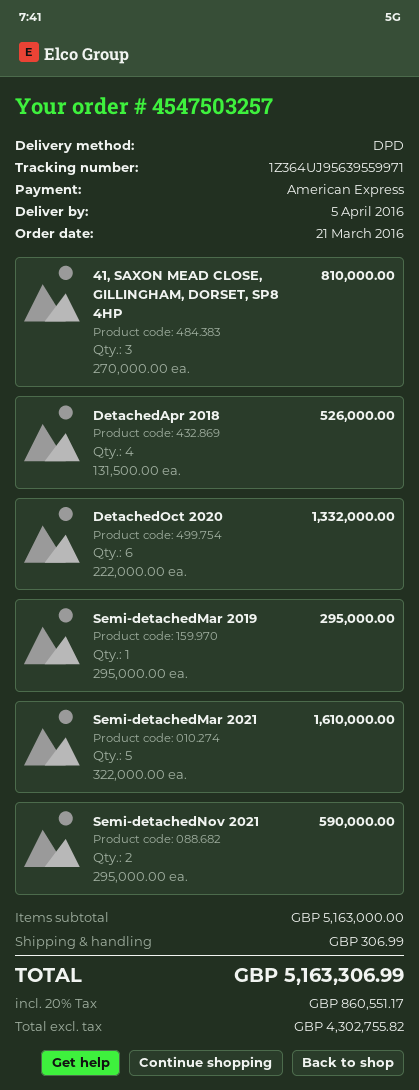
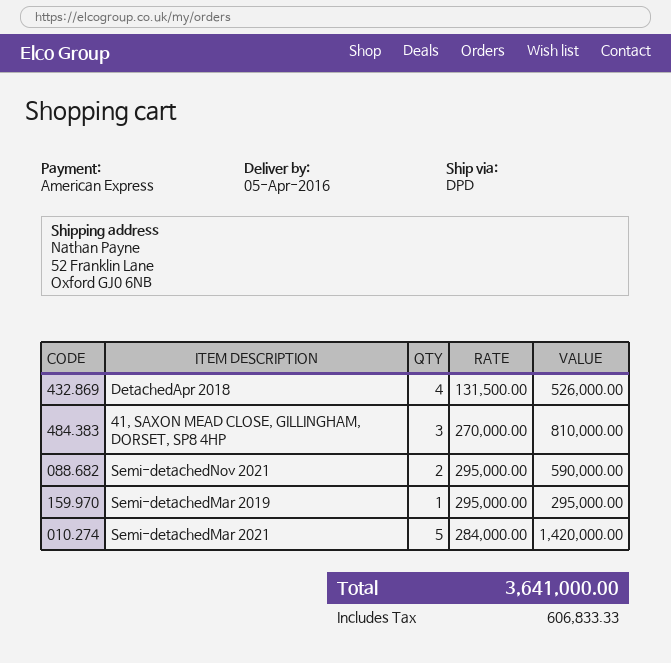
DetachedOct 2020: 6 x 222000.00 = 1332000.00 -> none
Semi-detachedMar 2021: 5 x 322000.00 = 1610000.00 -> 5 x 284000.00 = 1420000.00
shipping: 306.99 -> none
tax: 860551.17 -> 606833.33
total: 5163306.99 -> 3641000.00

